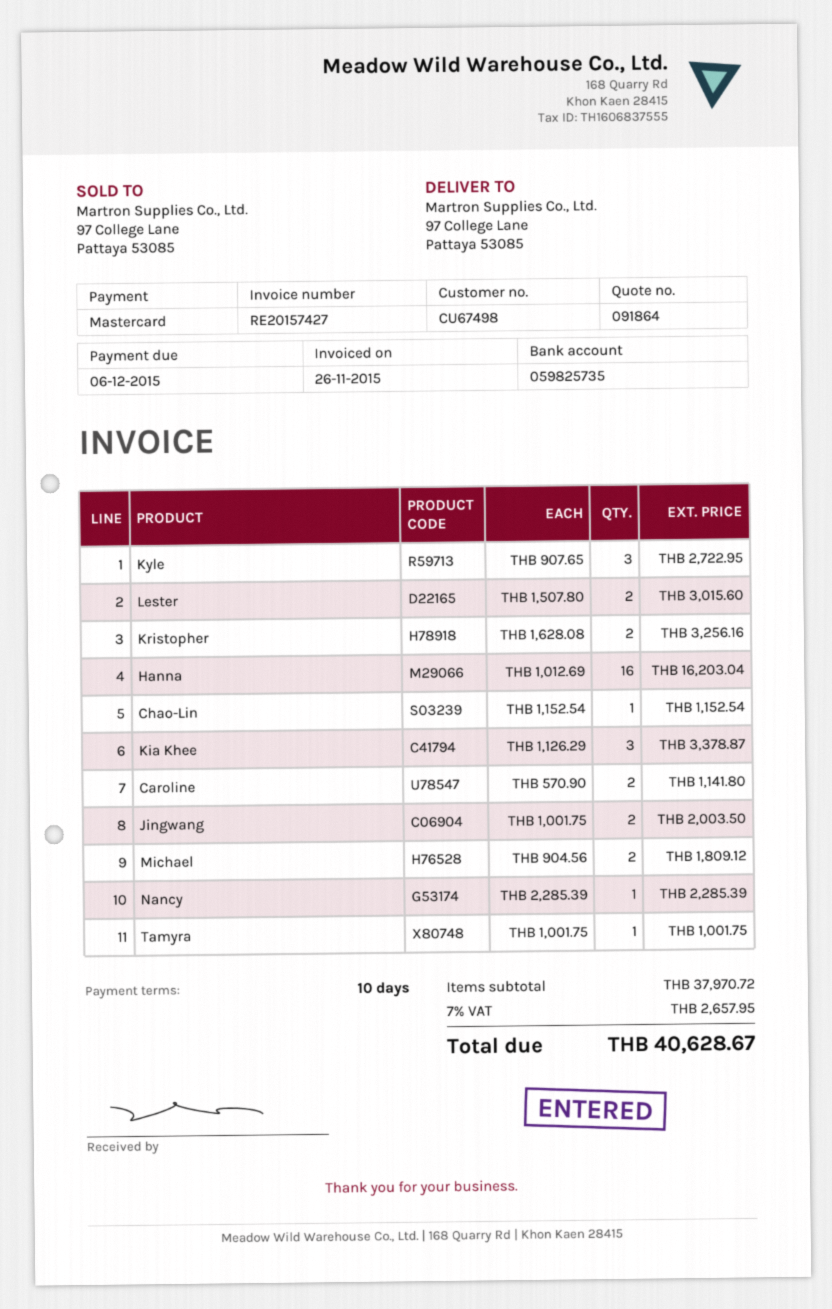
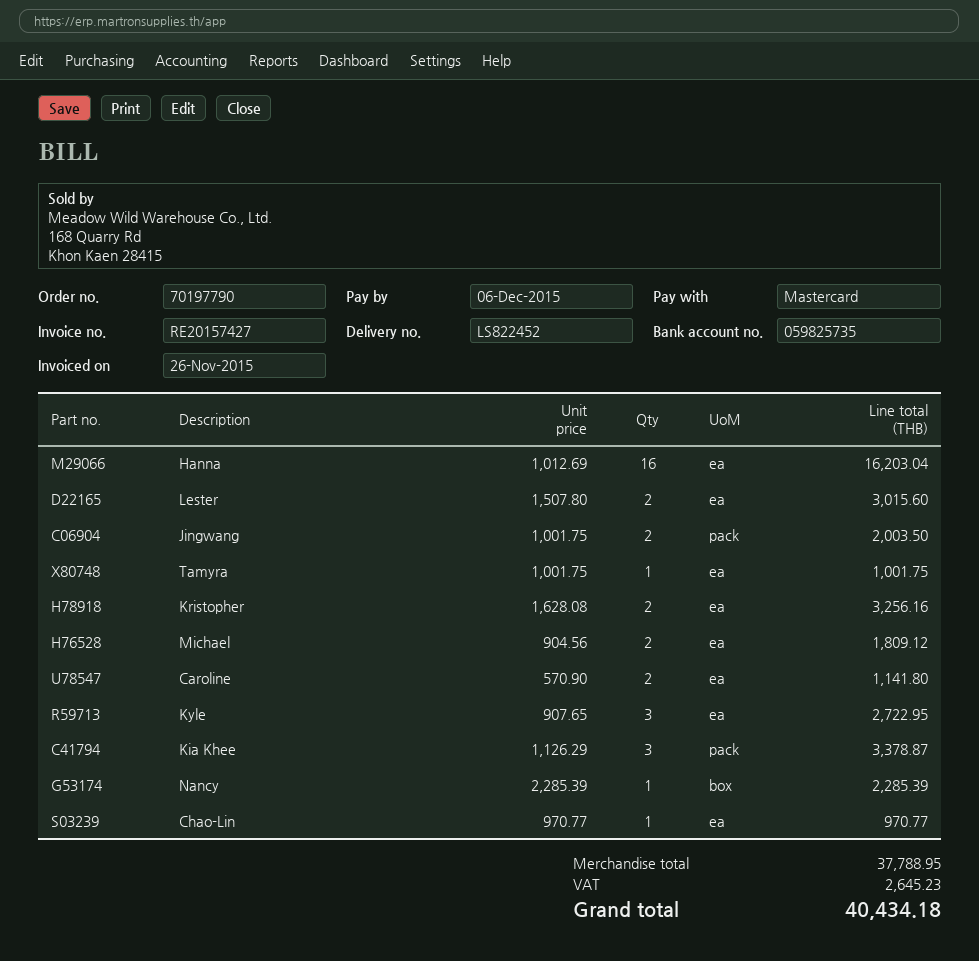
Chao-Lin: 1 x 1152.54 = 1152.54 -> 1 x 970.77 = 970.77
subtotal: 37970.72 -> 37788.95
tax: 2657.95 -> 2645.23
total: 40628.67 -> 40434.18

